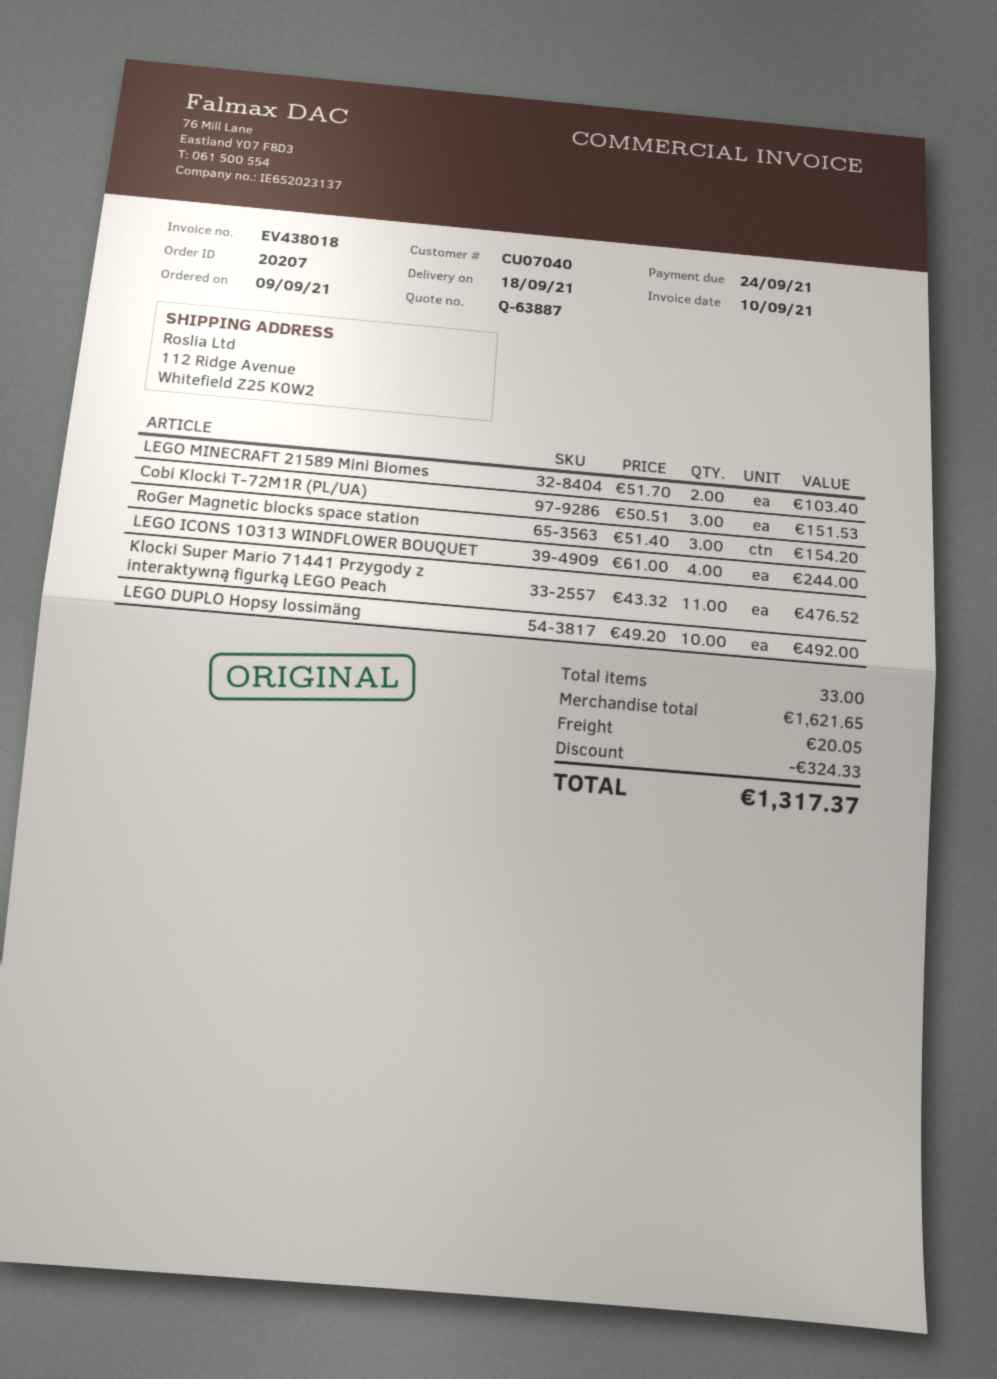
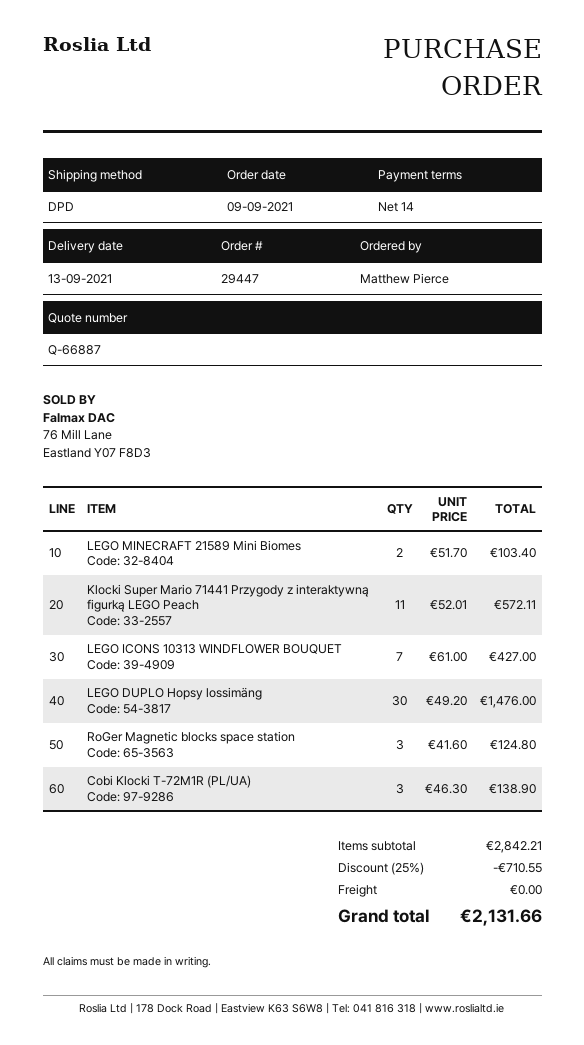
quote number: Q-63887 -> Q-66887
order number: 20207 -> 29447
delivery date: 2021-09-18 -> 2021-09-13
Cobi Klocki T-72M1R (PL/UA): 3 x 50.51 = 151.53 -> 3 x 46.30 = 138.90
RoGer Magnetic blocks space station: 3 x 51.40 = 154.20 -> 3 x 41.60 = 124.80
LEGO ICONS 10313 WINDFLOWER BOUQUET: 4 x 61.00 = 244.00 -> 7 x 61.00 = 427.00
Klocki Super Mario 71441 Przygody z interaktywną figurką LEGO Peach: 11 x 43.32 = 476.52 -> 11 x 52.01 = 572.11
LEGO DUPLO Hopsy lossimäng: 10 x 49.20 = 492.00 -> 30 x 49.20 = 1476.00
subtotal: 1621.65 -> 2842.21
discount: 324.33 -> 710.55
shipping: 20.05 -> 0.00
total: 1317.37 -> 2131.66

